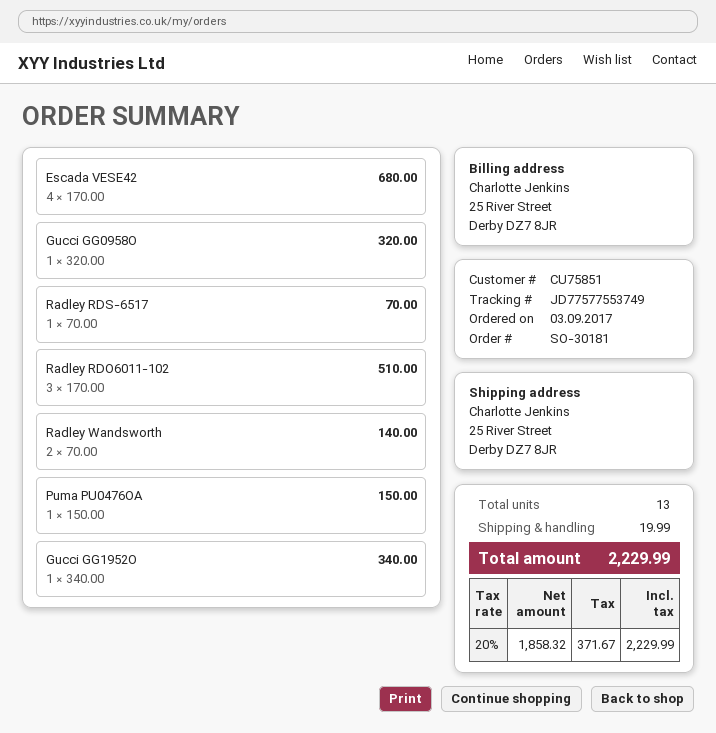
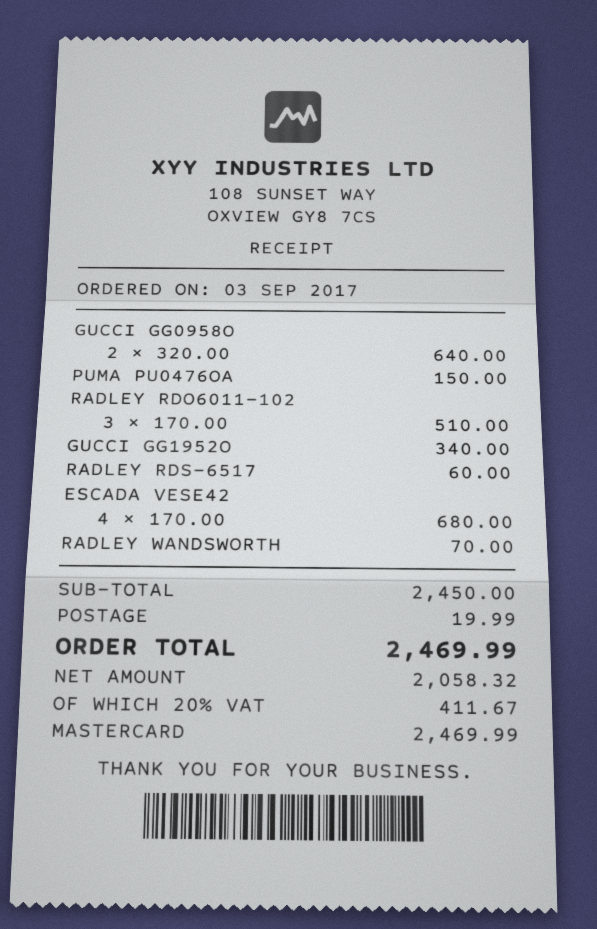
Gucci GG0958O: 1 x 320.00 = 320.00 -> 2 x 320.00 = 640.00
Radley RDS-6517: 1 x 70.00 = 70.00 -> 1 x 60.00 = 60.00
Radley Wandsworth: 2 x 70.00 = 140.00 -> 1 x 70.00 = 70.00
net: 1858.32 -> 2058.32
tax: 20% = 371.67 -> 20% = 411.67
total: 2229.99 -> 2469.99

